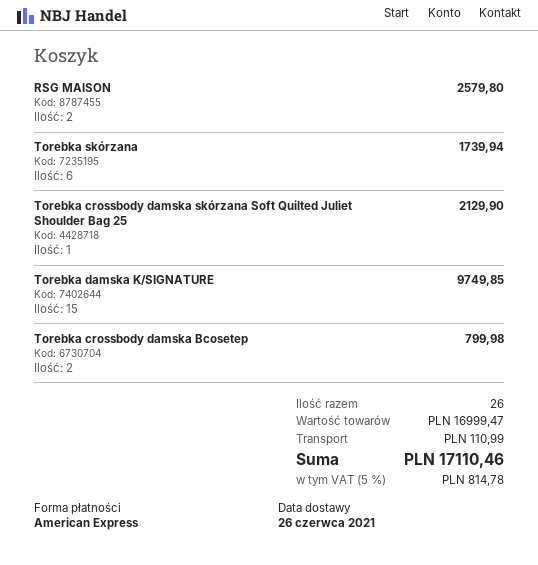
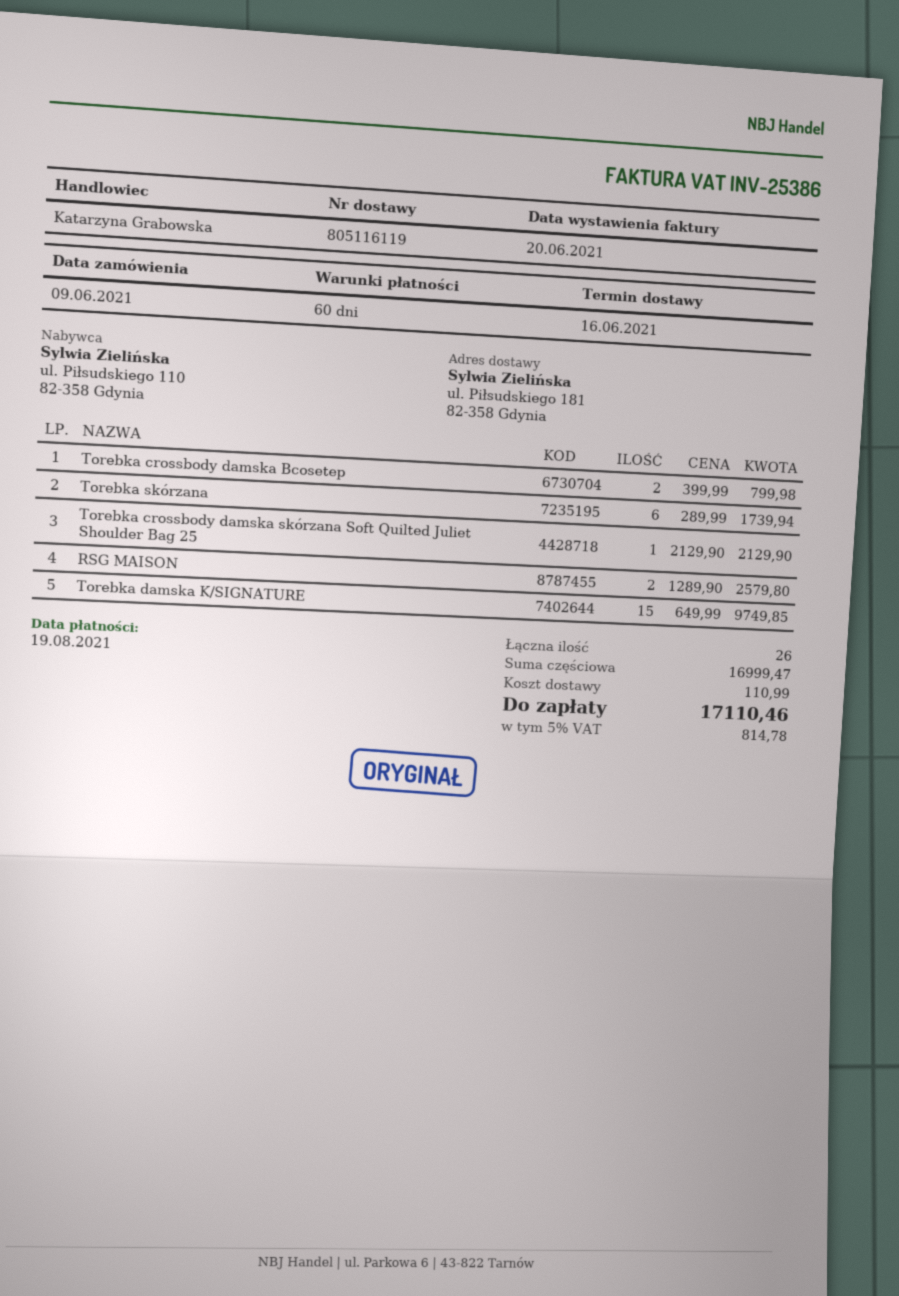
delivery date: 2021-06-26 -> 2021-06-16

